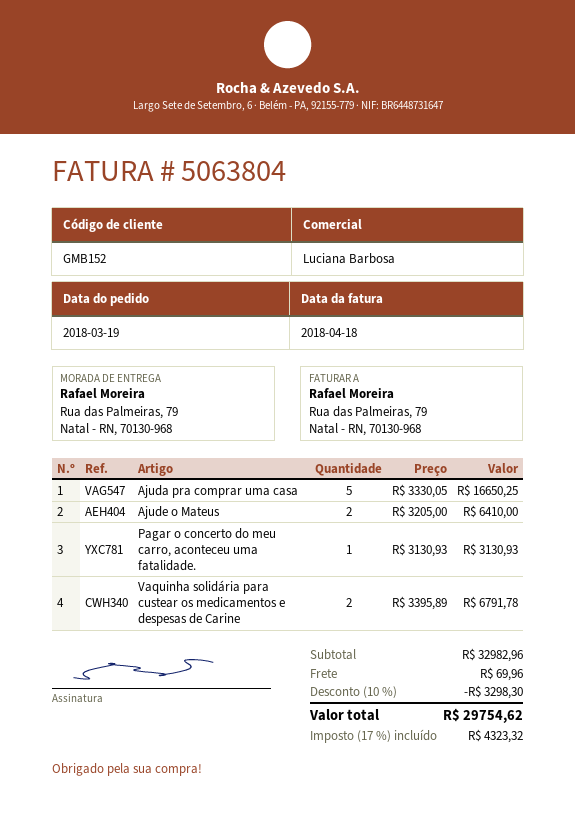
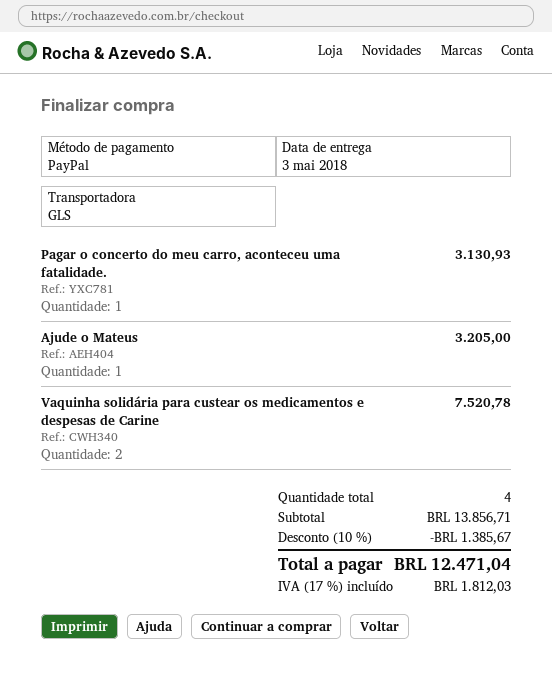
Ajuda pra comprar uma casa: 5 for 16650.25 -> none
Ajude o Mateus: 2 for 6410.00 -> 1 for 3205.00
Vaquinha solidária para custear os medicamentos e despesas de Carine: 2 for 6791.78 -> 2 for 7520.78
subtotal: 32982.96 -> 13856.71
discount: 10% = 3298.30 -> 10% = 1385.67
shipping: 69.96 -> none
tax: 17% = 4323.32 -> 17% = 1812.03
total: 29754.62 -> 12471.04

